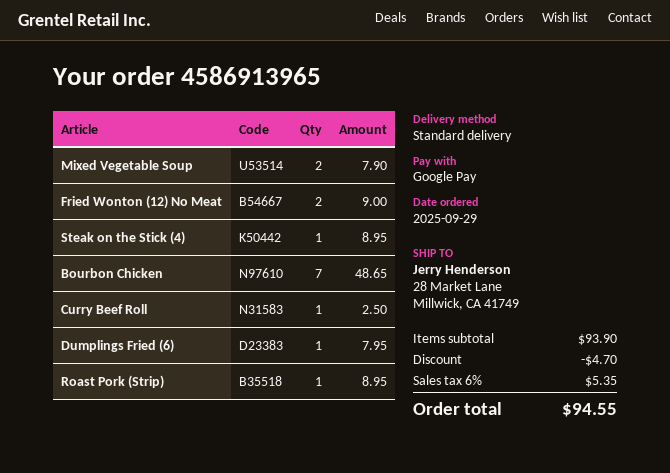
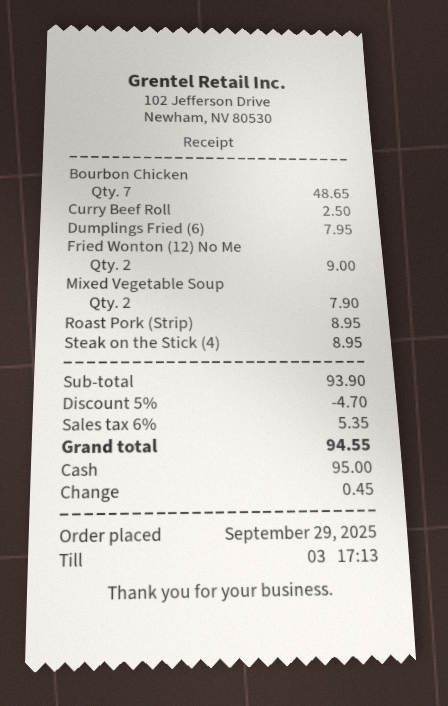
payment method: Google Pay -> cash

